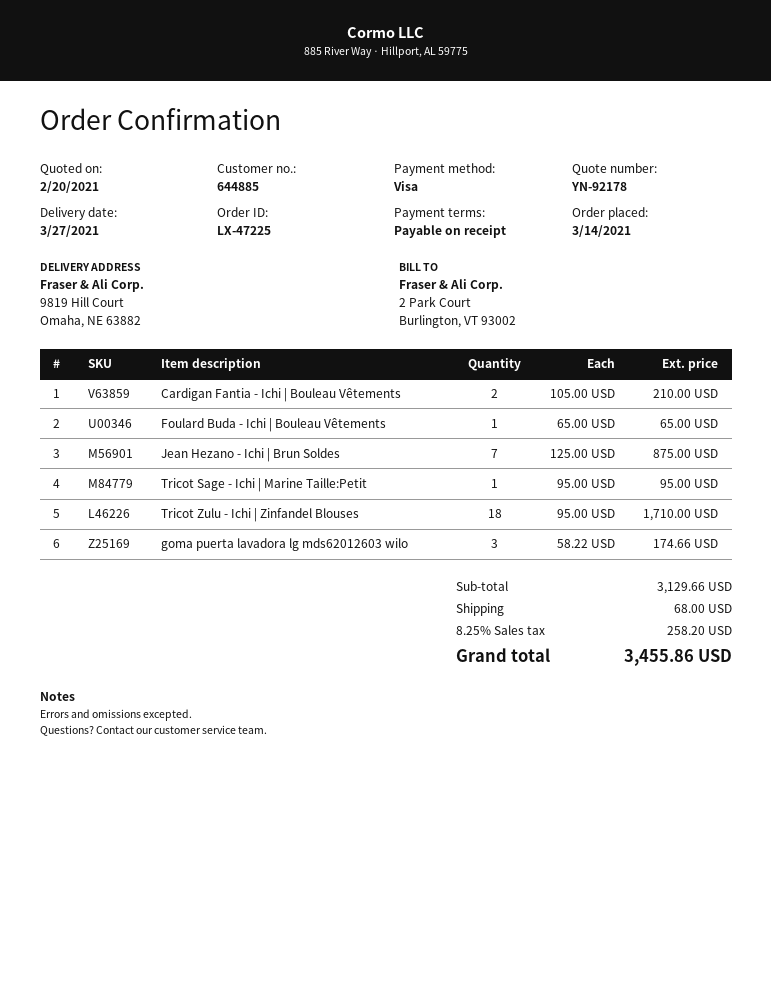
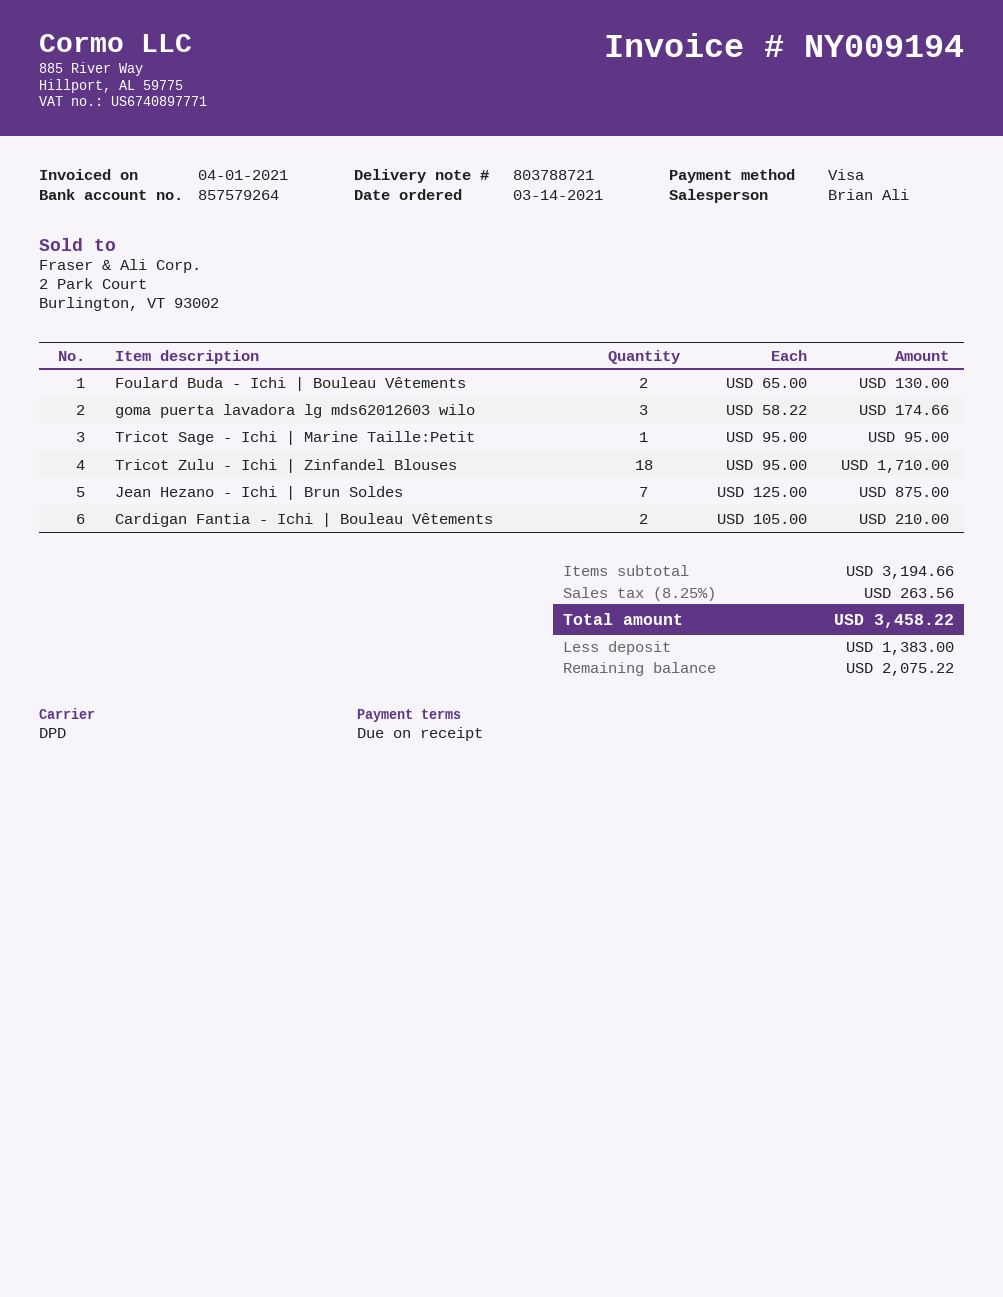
Foulard Buda - Ichi | Bouleau Vêtements: 1 x 65.00 = 65.00 -> 2 x 65.00 = 130.00
subtotal: 3129.66 -> 3194.66
shipping: 68.00 -> none
tax: 8.25% = 258.20 -> 8.25% = 263.56
total: 3455.86 -> 3458.22

